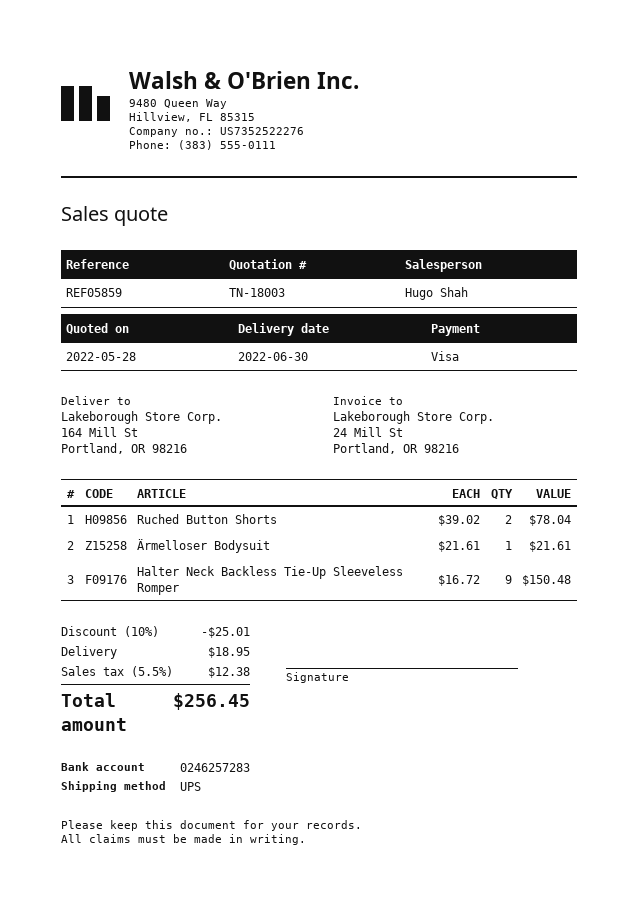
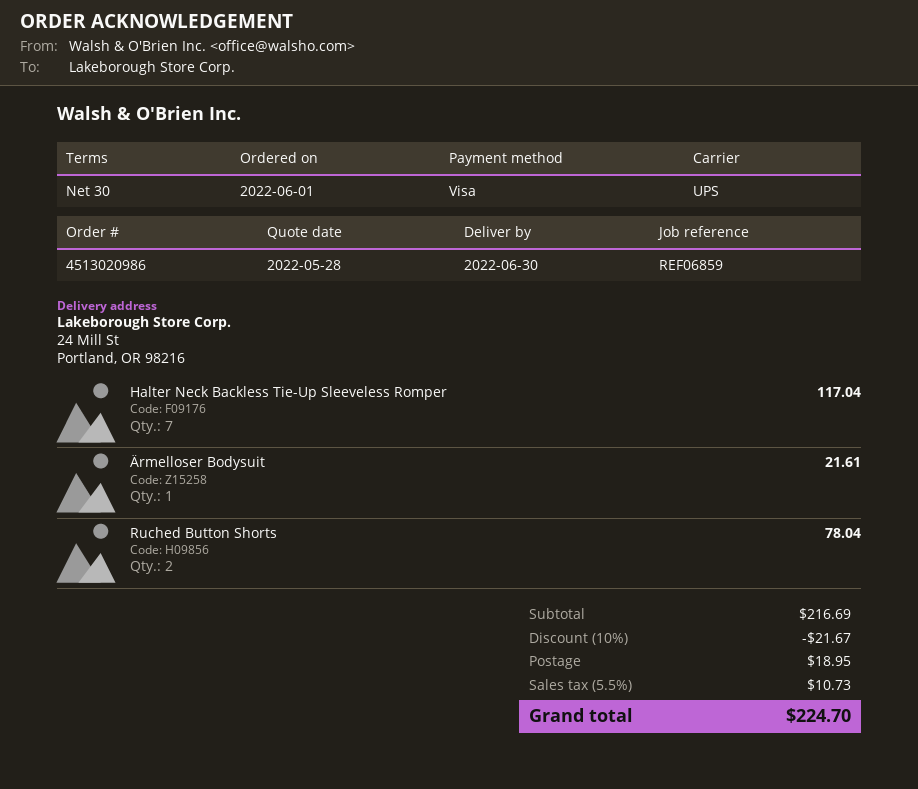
reference: REF05859 -> REF06859
ship to: 164 Mill St, Portland, OR 98216 -> 24 Mill St, Portland, OR 98216
Halter Neck Backless Tie-Up Sleeveless Romper: 9 for 150.48 -> 7 for 117.04
discount: 10% = 25.01 -> 10% = 21.67
tax: 5.5% = 12.38 -> 5.5% = 10.73
total: 256.45 -> 224.70

